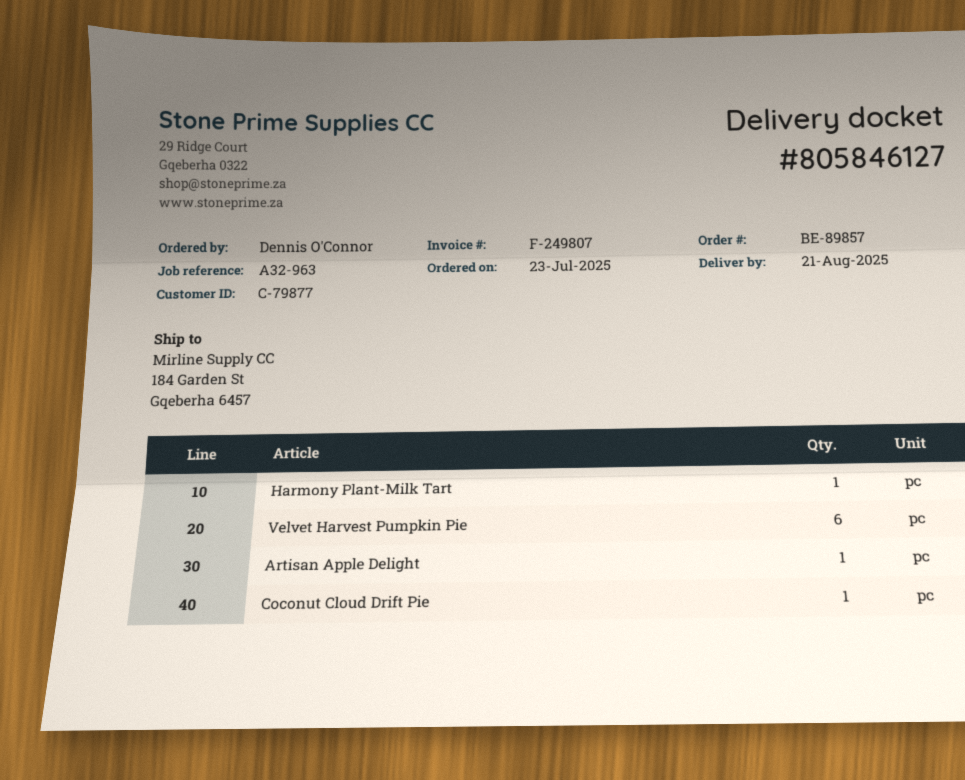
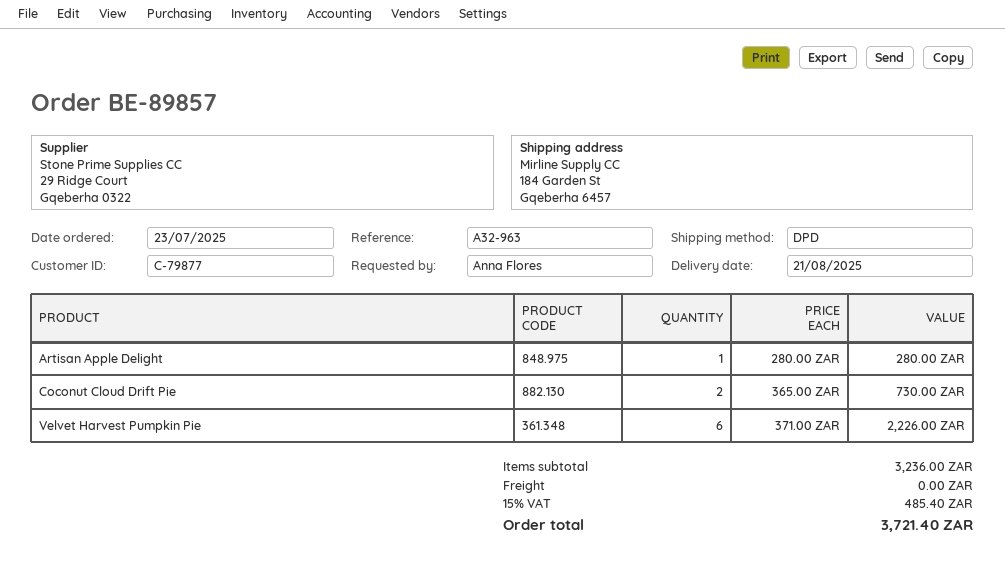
ordered by: Dennis O'Connor -> Anna Flores
Harmony Plant-Milk Tart: 1 -> none
Coconut Cloud Drift Pie: 1 -> 2

